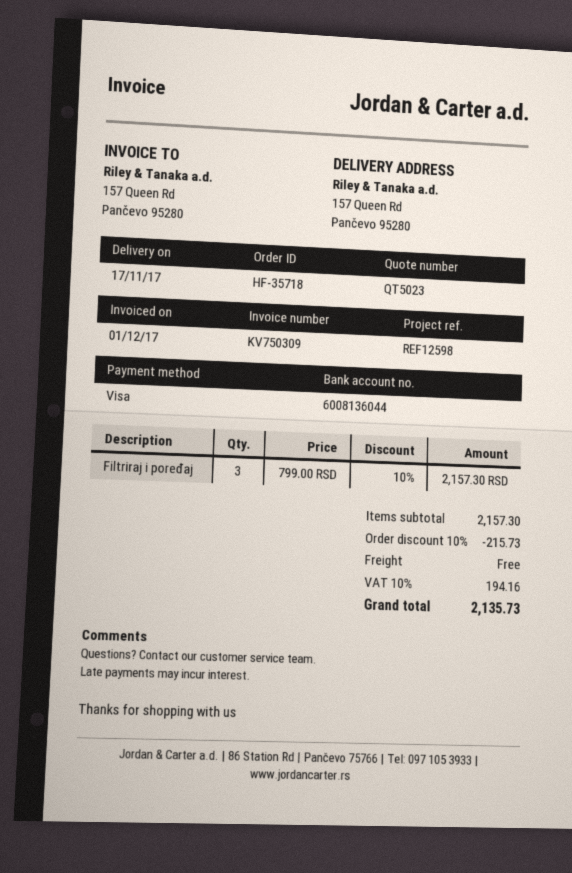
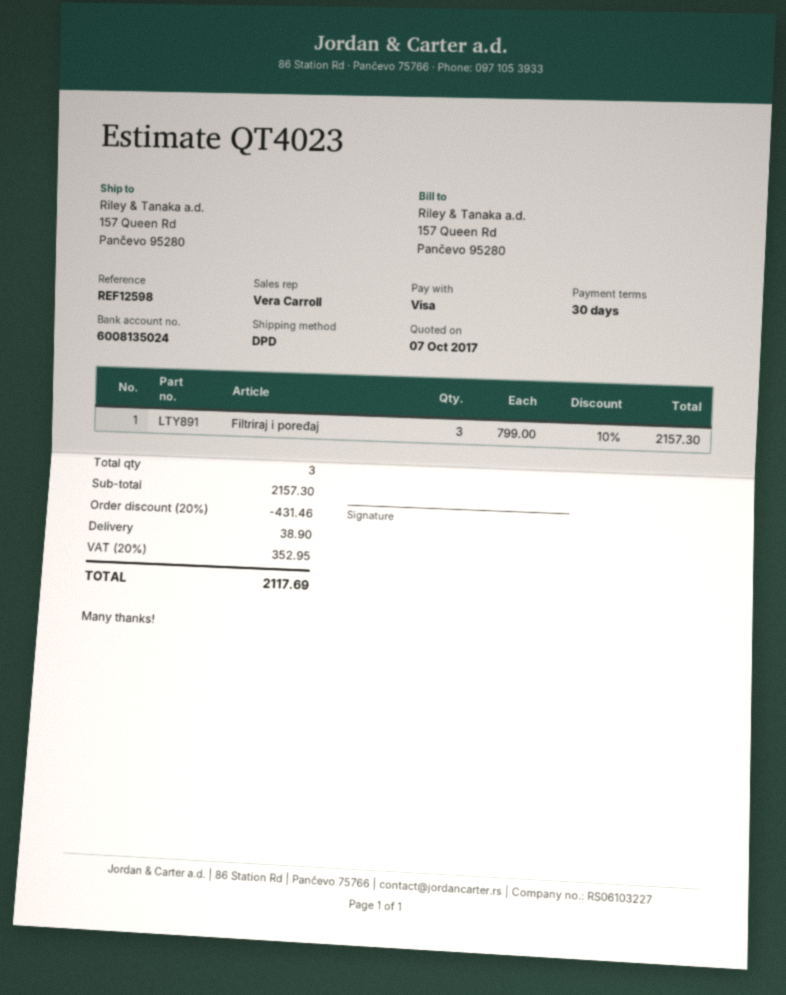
quote number: QT5023 -> QT4023
bank account: 6008136044 -> 6008135024
discount: 10% = 215.73 -> 20% = 431.46
shipping: 0.00 -> 38.90
tax: 10% = 194.16 -> 20% = 352.95
total: 2135.73 -> 2117.69

